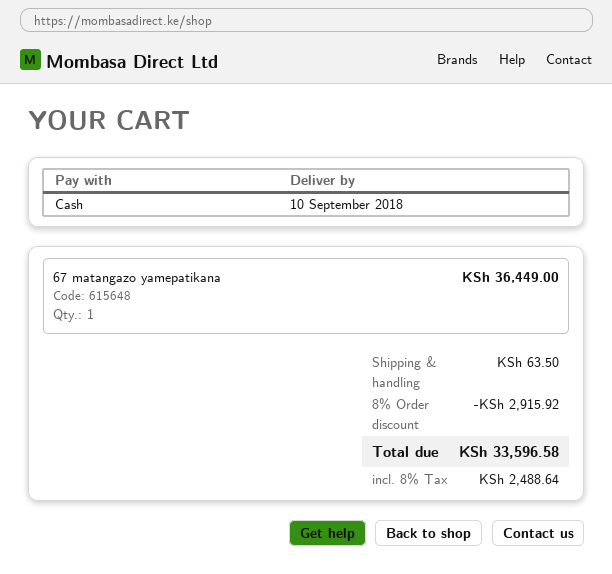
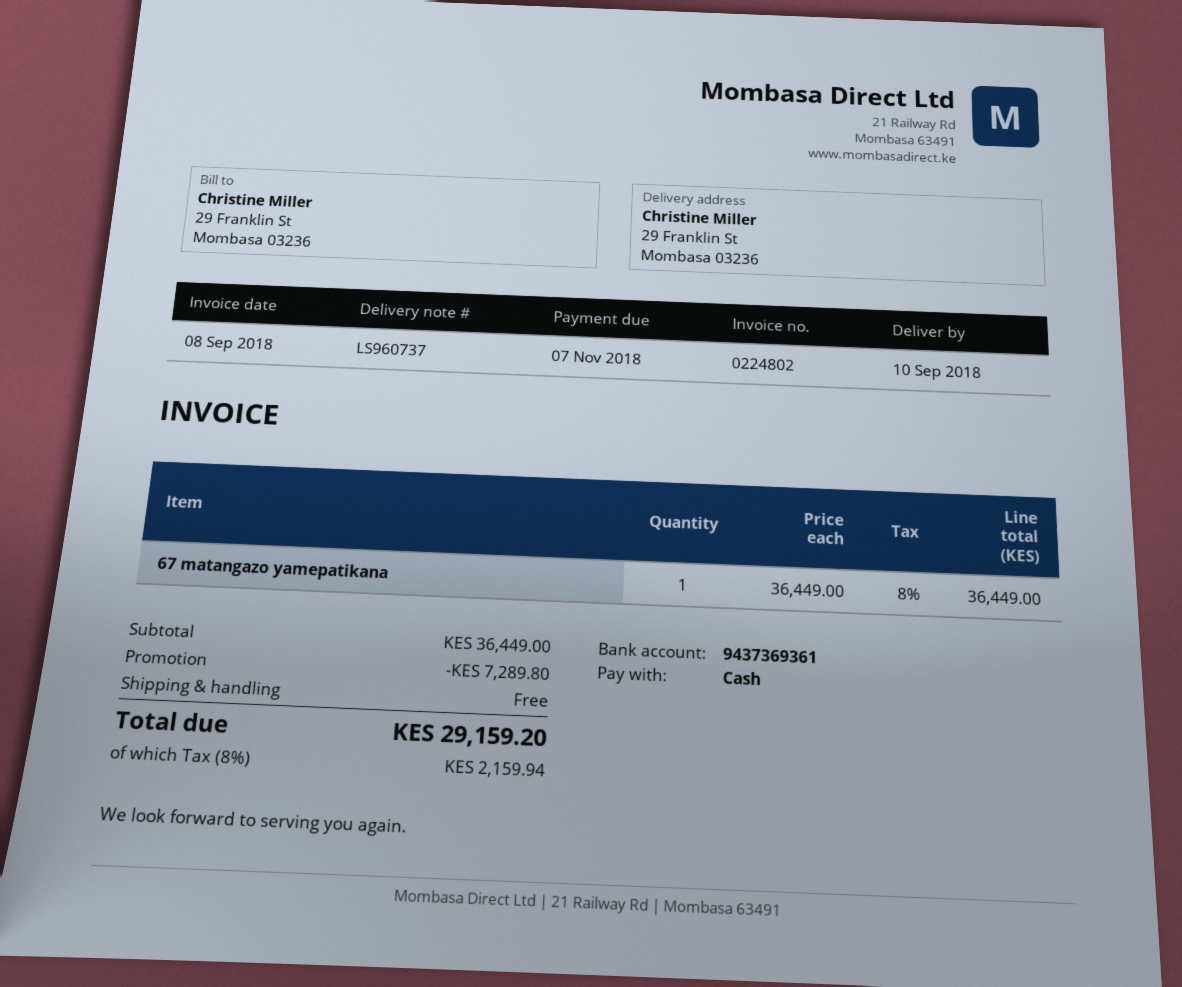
discount: 2915.92 -> 7289.80
shipping: 63.50 -> 0.00
tax: 8% = 2488.64 -> 8% = 2159.94
total: 33596.58 -> 29159.20

